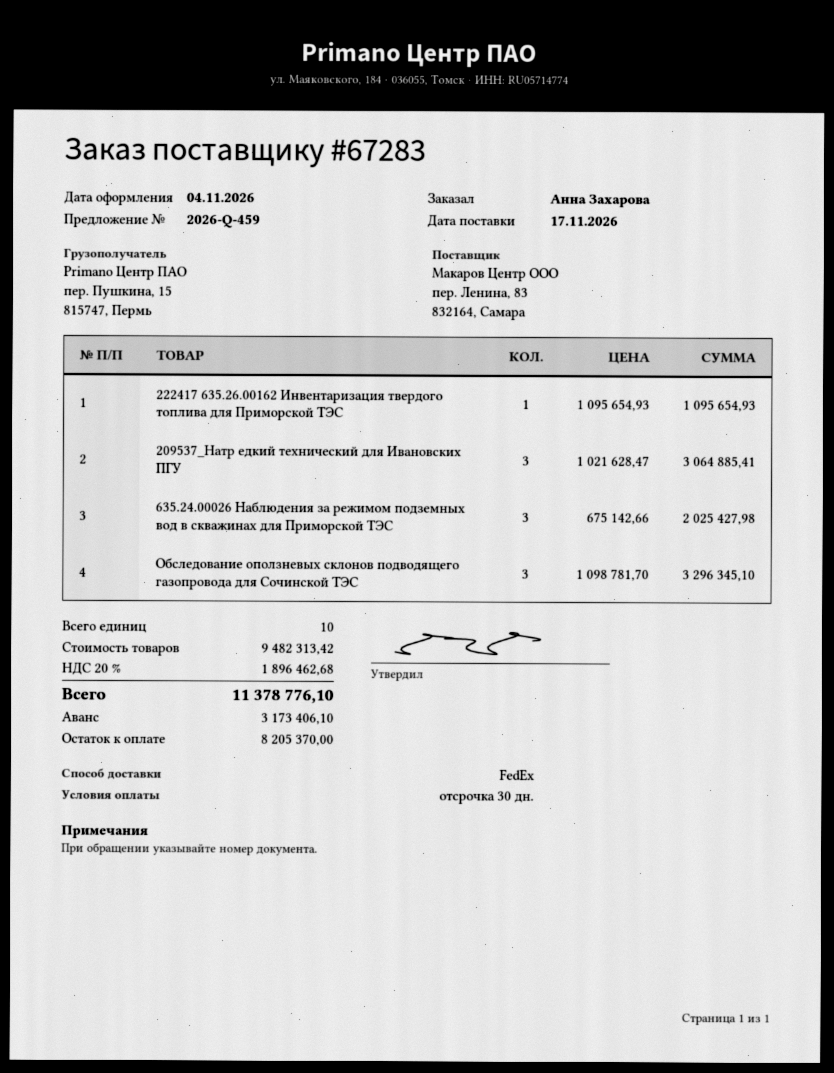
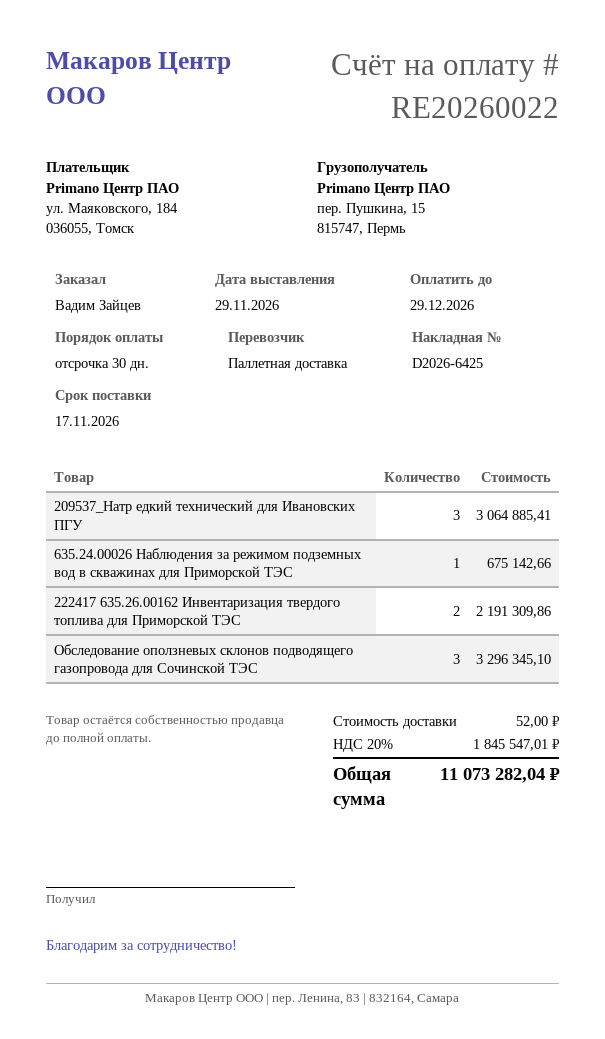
ordered by: Анна Захарова -> Вадим Зайцев
shipping method: FedEx -> pallet freight
222417 635.26.00162 Инвентаризация твердого топлива для Приморской ТЭС: 1 for 1095654.93 -> 2 for 2191309.86
635.24.00026 Наблюдения за режимом подземных вод в скважинах для Приморской ТЭС: 3 for 2025427.98 -> 1 for 675142.66
shipping: none -> 52.00
tax: 20% = 1896462.68 -> 20% = 1845547.01
total: 11378776.10 -> 11073282.04

